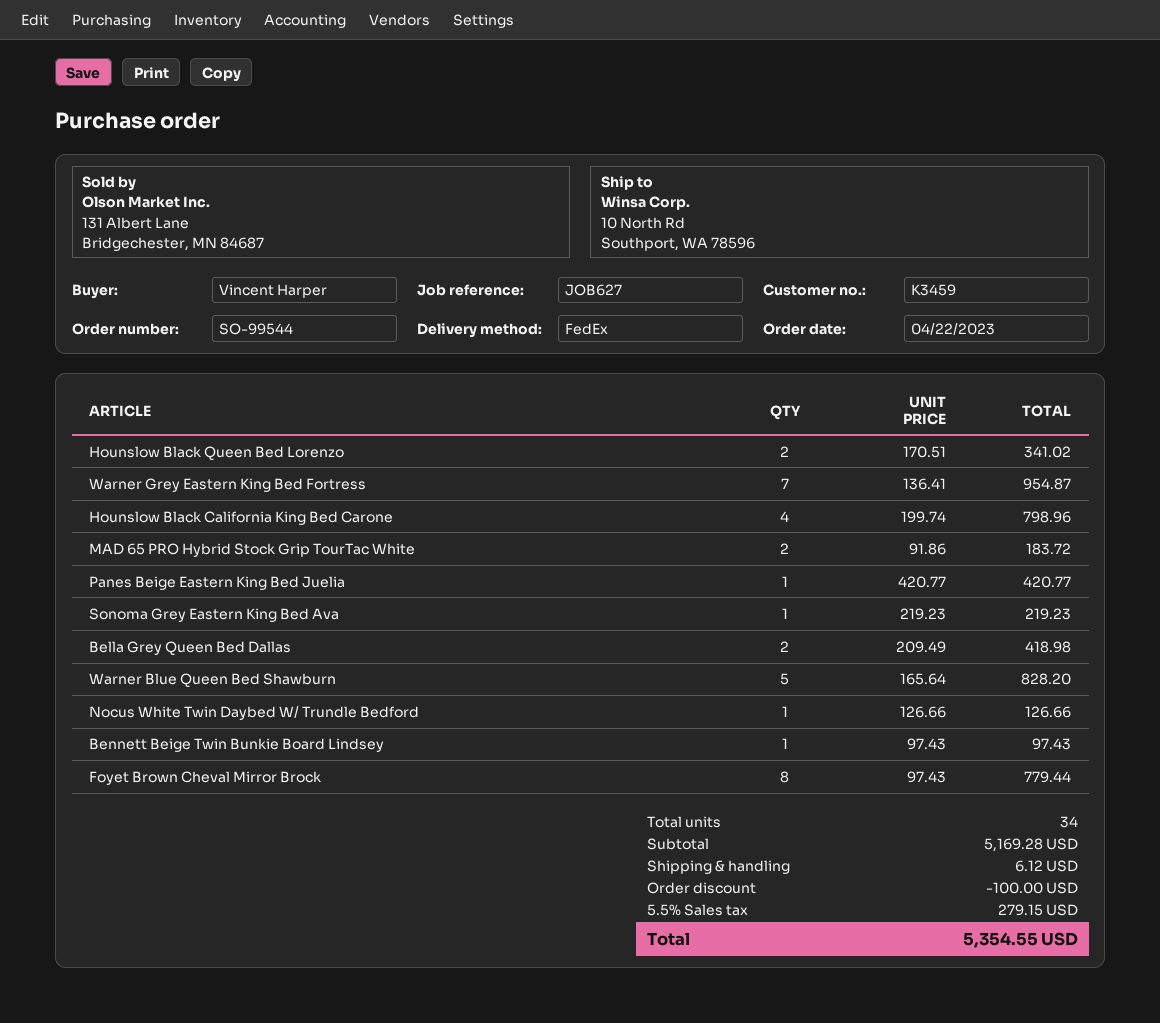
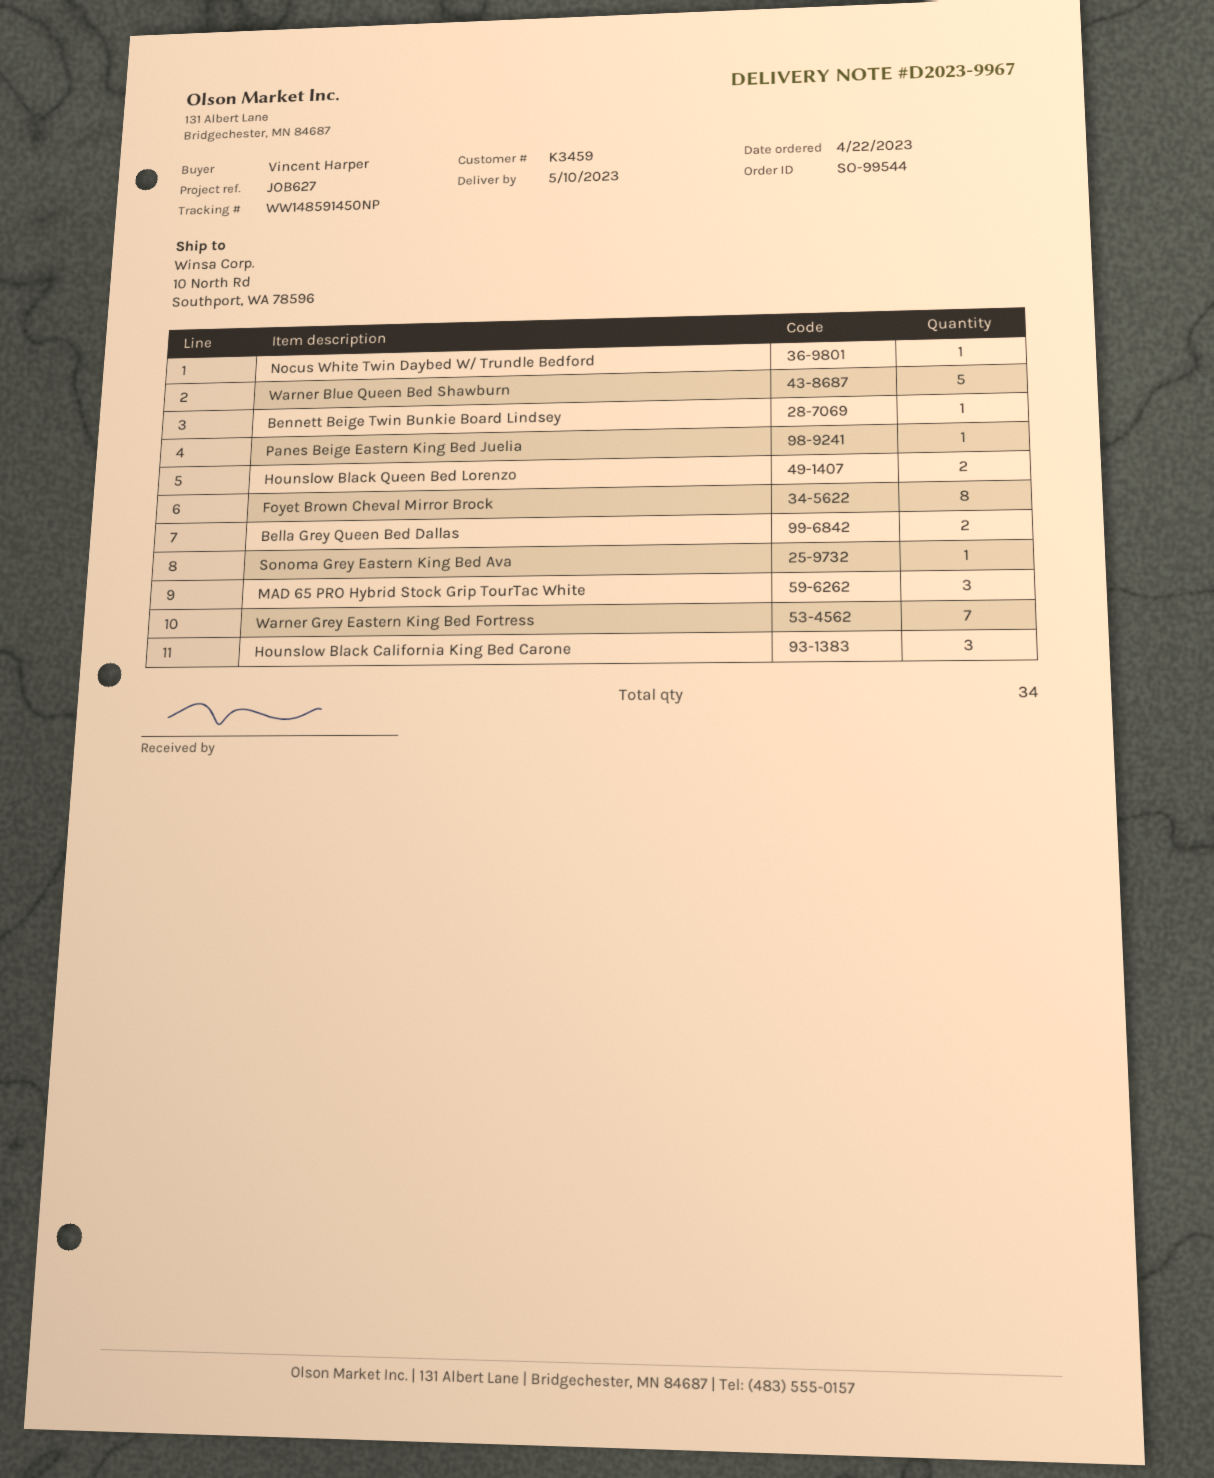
Hounslow Black California King Bed Carone: 4 -> 3
MAD 65 PRO Hybrid Stock Grip TourTac White: 2 -> 3

